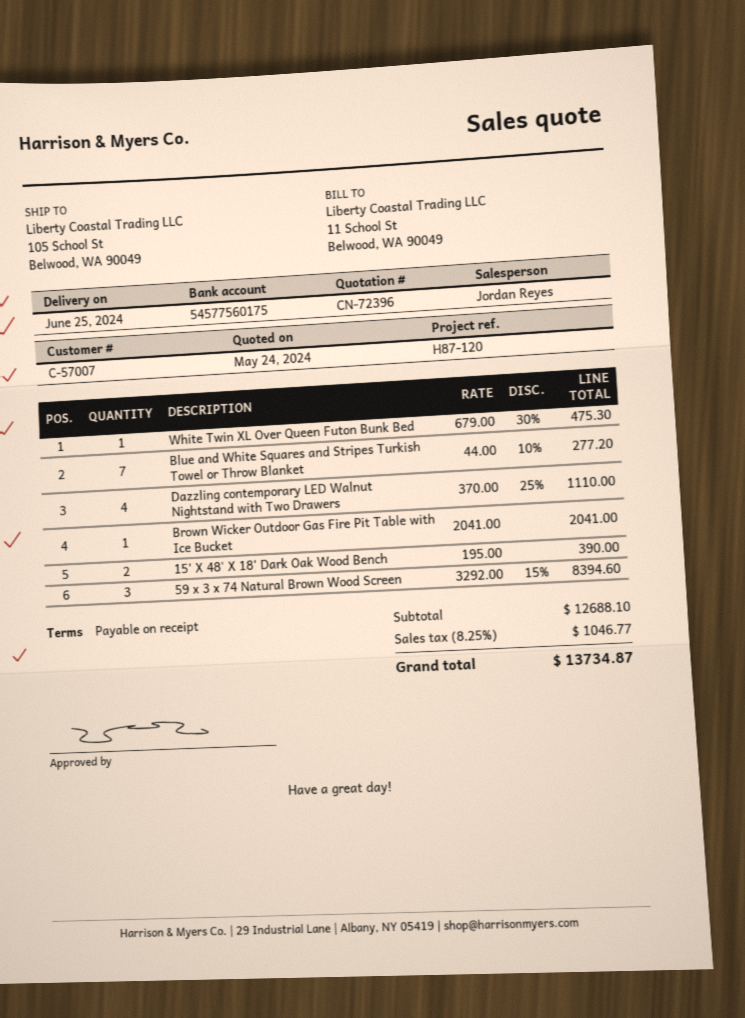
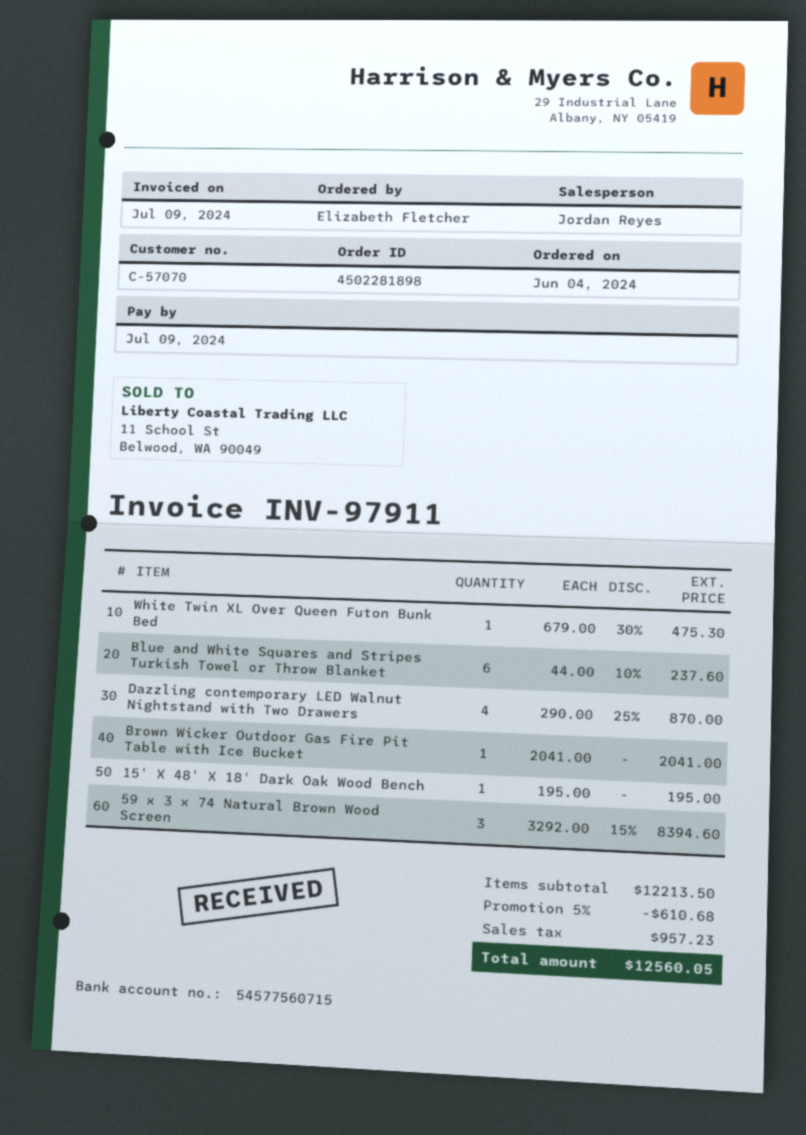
customer number: C-57007 -> C-57070
bank account: 54577560175 -> 54577560715
Blue and White Squares and Stripes Turkish Towel or Throw Blanket: 7 x 44.00 - 10% = 277.20 -> 6 x 44.00 - 10% = 237.60
Dazzling contemporary LED Walnut Nightstand with Two Drawers: 4 x 370.00 - 25% = 1110.00 -> 4 x 290.00 - 25% = 870.00
15' X 48' X 18' Dark Oak Wood Bench: 2 x 195.00 = 390.00 -> 1 x 195.00 = 195.00
subtotal: 12688.10 -> 12213.50
discount: none -> 5% = 610.68
tax: 1046.77 -> 957.23
total: 13734.87 -> 12560.05

